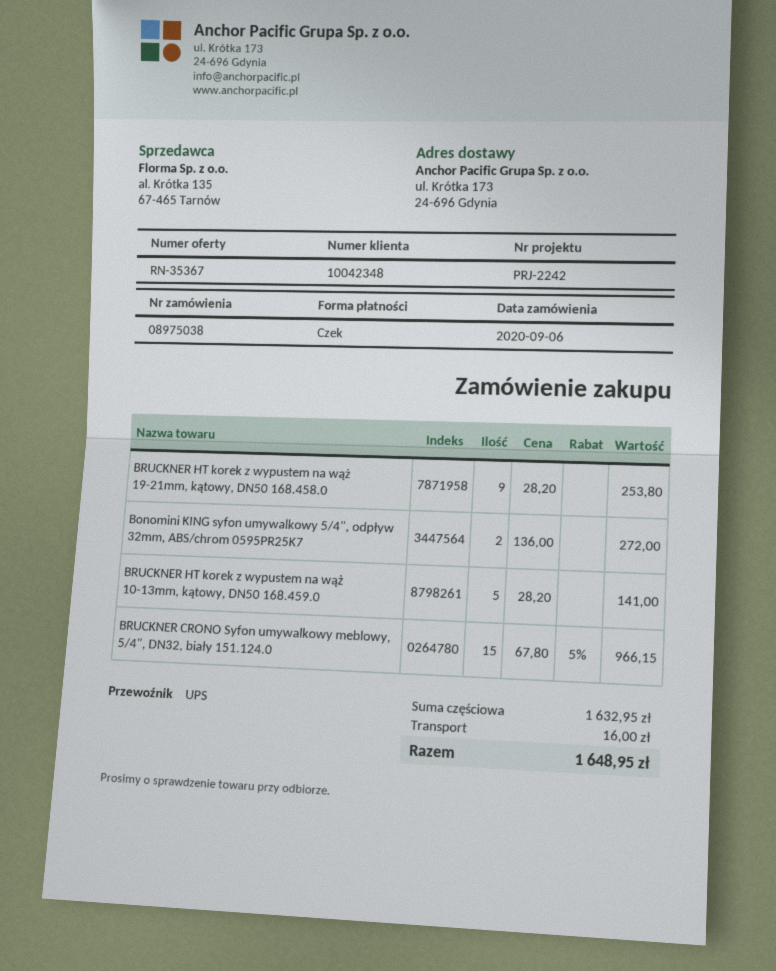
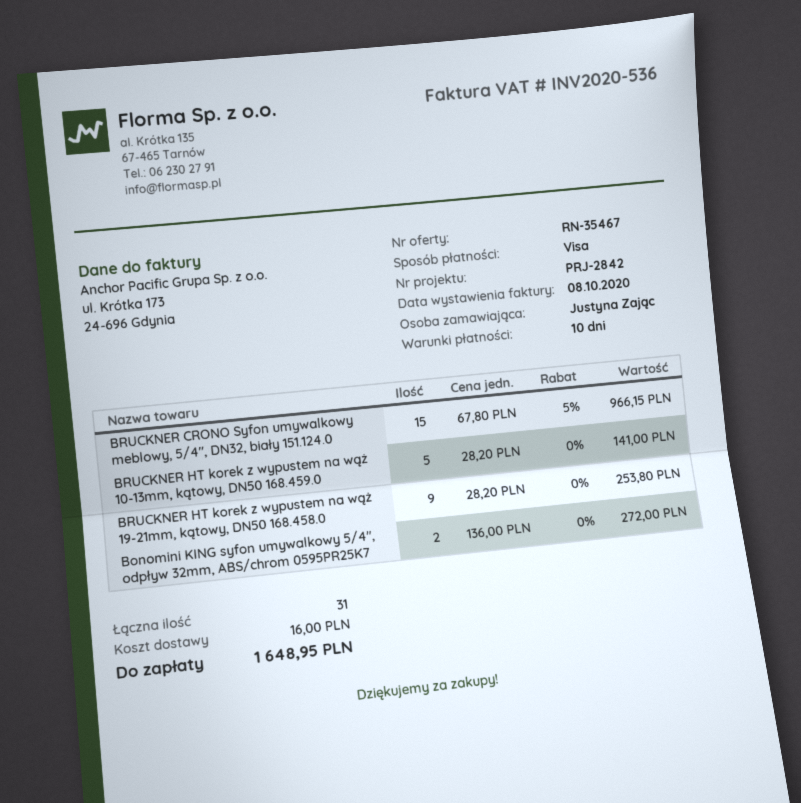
quote number: RN-35367 -> RN-35467
reference: PRJ-2242 -> PRJ-2842
payment method: cheque -> Visa

